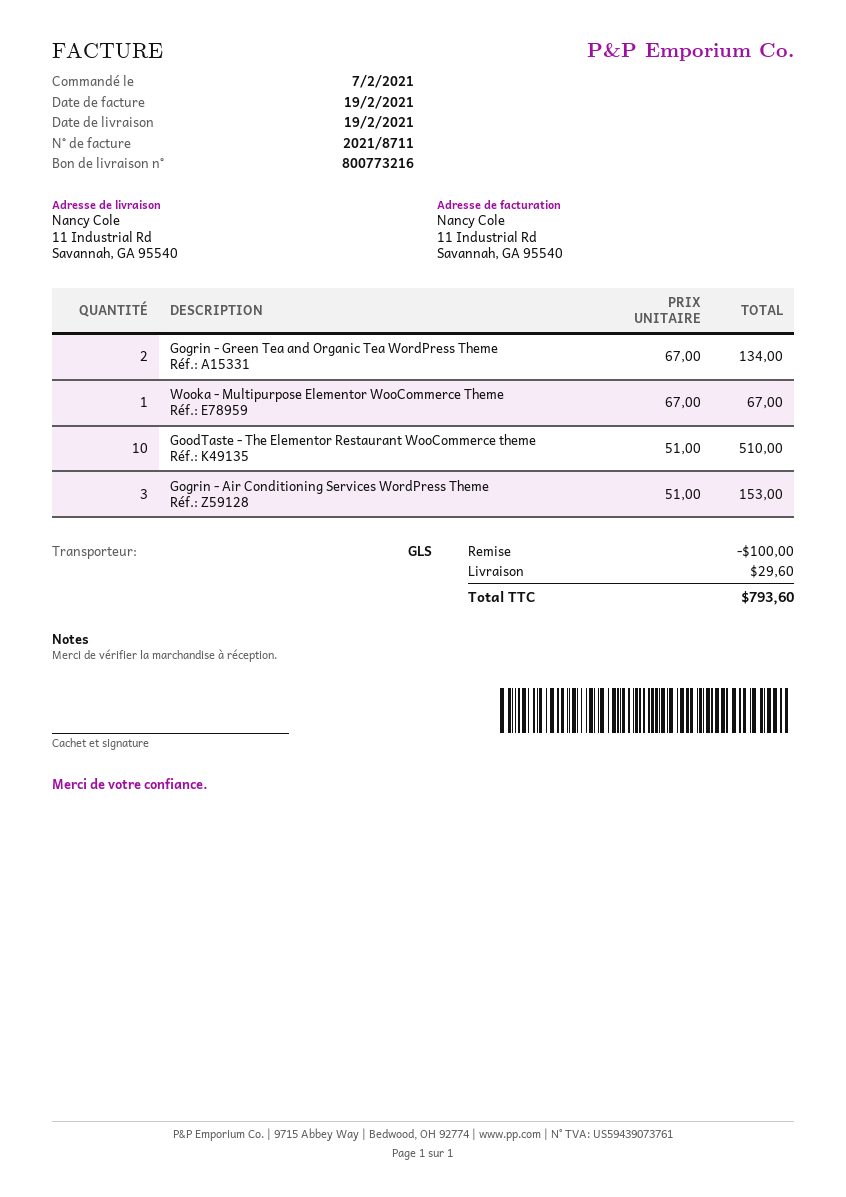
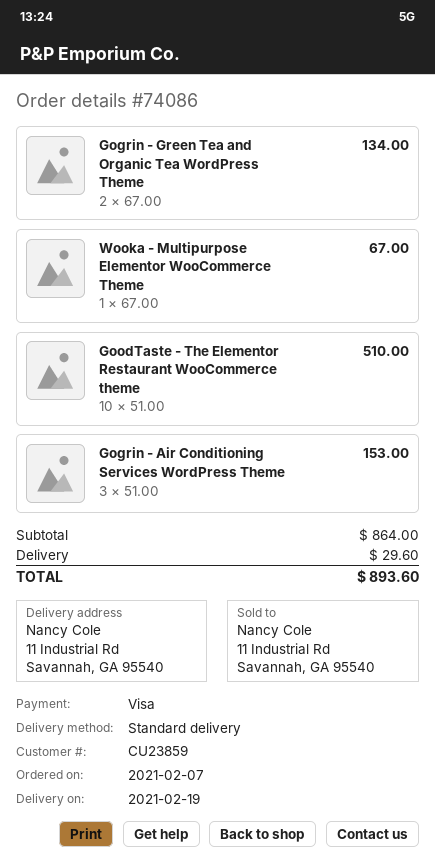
shipping method: GLS -> standard
discount: 100.00 -> none
total: 793.60 -> 893.60

